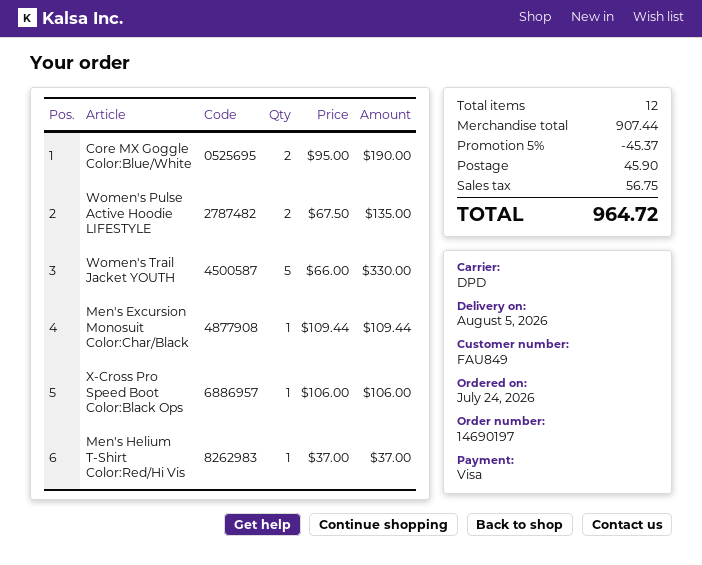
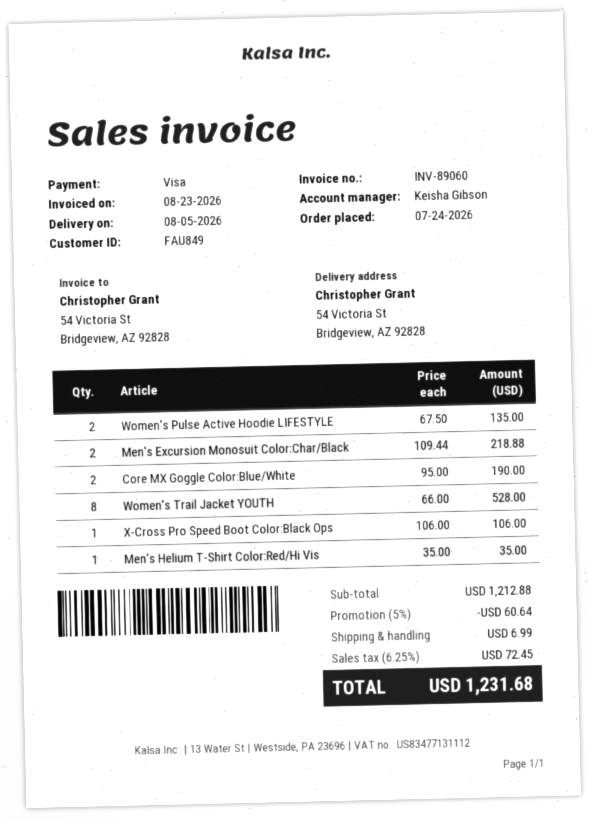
Women's Trail Jacket YOUTH: 5 x 66.00 = 330.00 -> 8 x 66.00 = 528.00
Men's Excursion Monosuit Color:Char/Black: 1 x 109.44 = 109.44 -> 2 x 109.44 = 218.88
Men's Helium T-Shirt Color:Red/Hi Vis: 1 x 37.00 = 37.00 -> 1 x 35.00 = 35.00
subtotal: 907.44 -> 1212.88
discount: 5% = 45.37 -> 5% = 60.64
shipping: 45.90 -> 6.99
tax: 56.75 -> 72.45
total: 964.72 -> 1231.68

